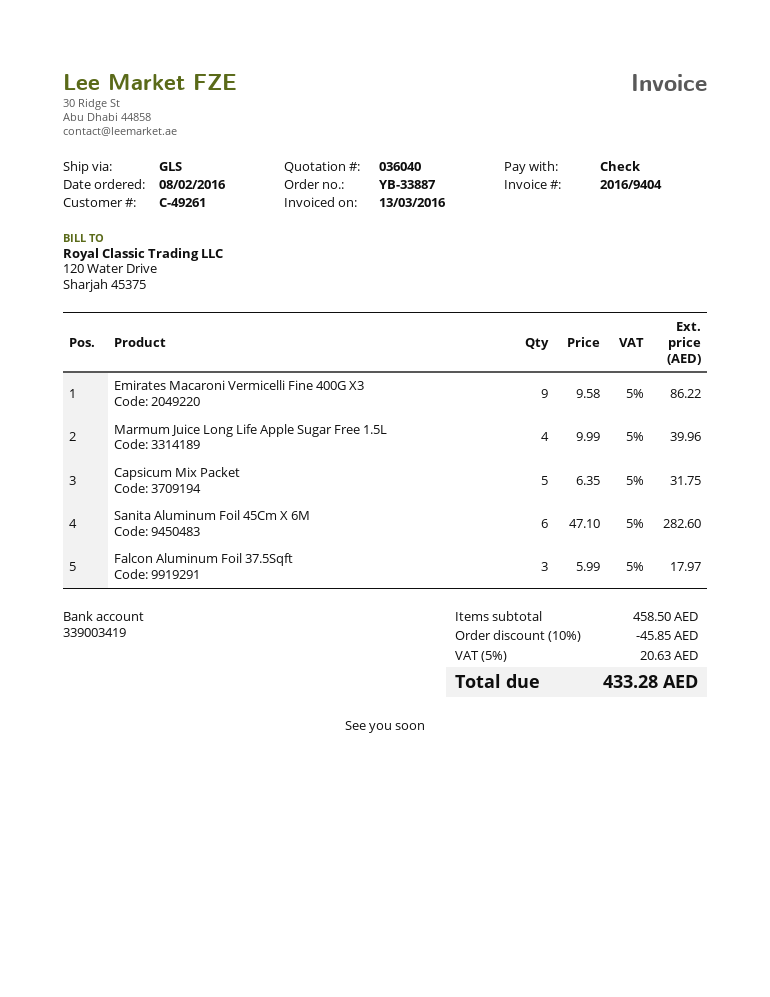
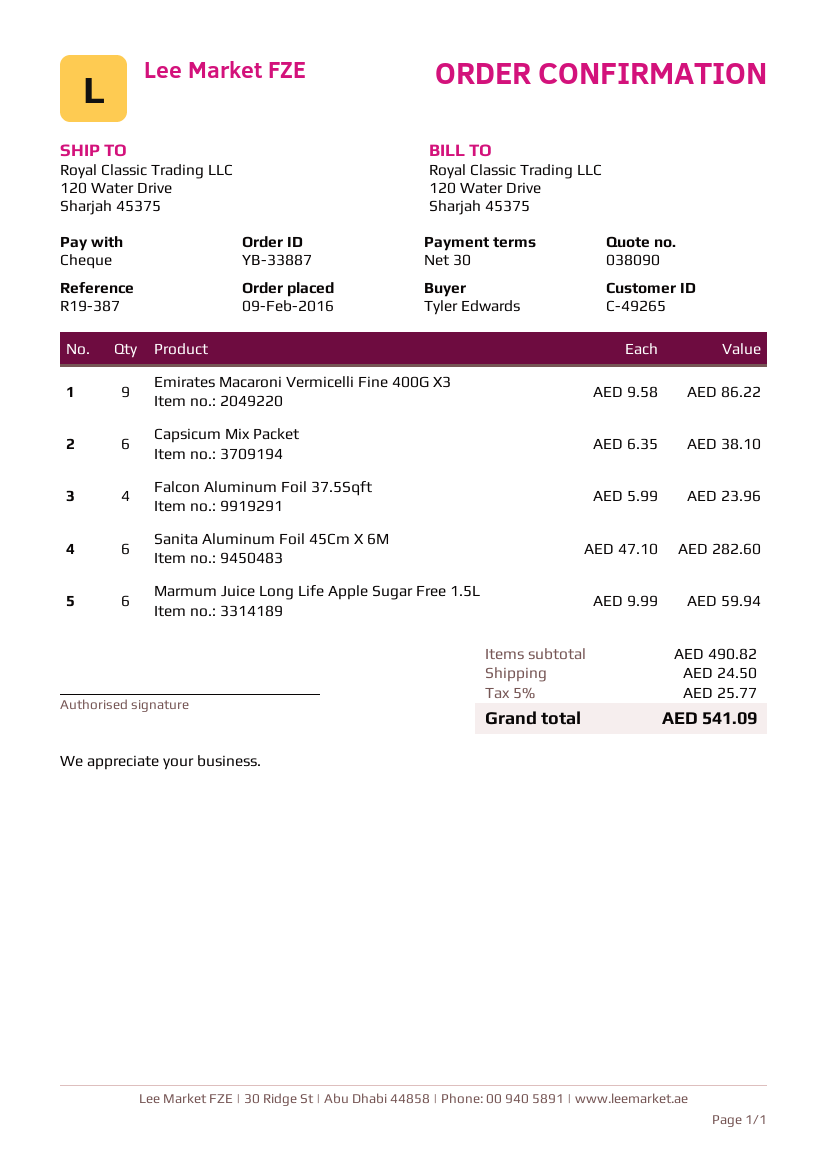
quote number: 036040 -> 038090
order date: 2016-02-08 -> 2016-02-09
customer number: C-49261 -> C-49265
Marmum Juice Long Life Apple Sugar Free 1.5L: 4 x 9.99 = 39.96 -> 6 x 9.99 = 59.94
Capsicum Mix Packet: 5 x 6.35 = 31.75 -> 6 x 6.35 = 38.10
Falcon Aluminum Foil 37.5Sqft: 3 x 5.99 = 17.97 -> 4 x 5.99 = 23.96
subtotal: 458.50 -> 490.82
discount: 10% = 45.85 -> none
shipping: none -> 24.50
tax: 5% = 20.63 -> 5% = 25.77
total: 433.28 -> 541.09

